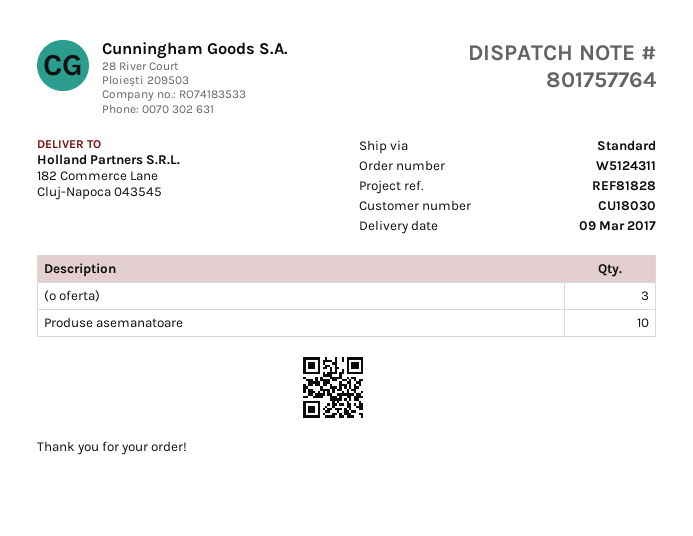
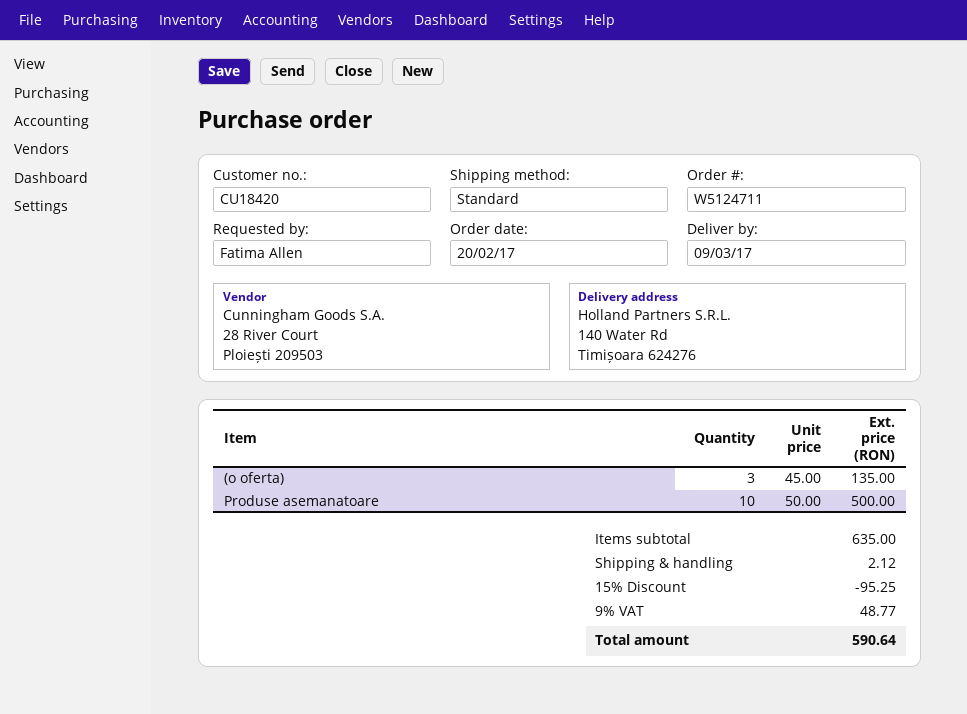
order number: W5124311 -> W5124711
customer number: CU18030 -> CU18420
ship to: 182 Commerce Lane, Cluj-Napoca 043545 -> 140 Water Rd, Timișoara 624276

